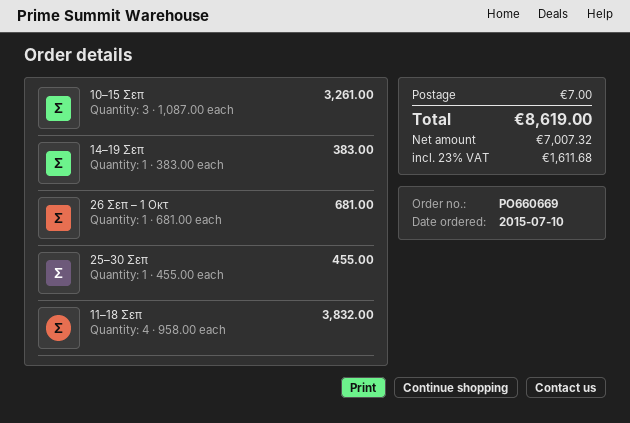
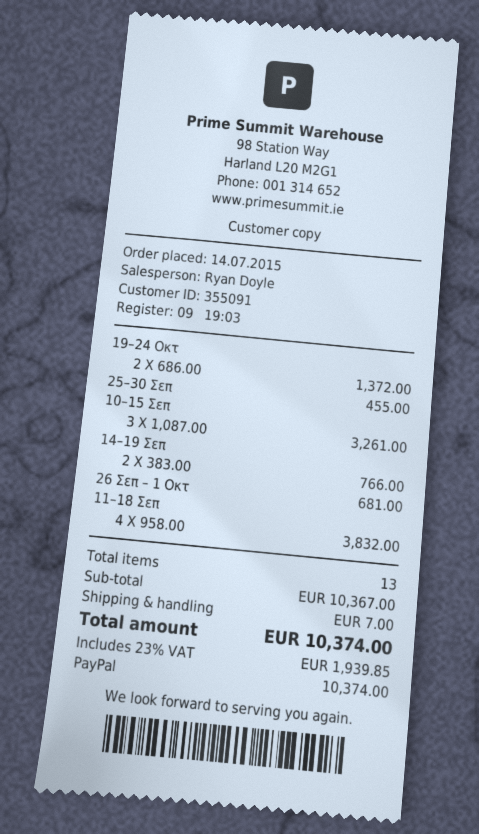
order date: 2015-07-10 -> 2015-07-14
14–19 Σεπ: 1 x 383.00 = 383.00 -> 2 x 383.00 = 766.00
19–24 Οκτ: none -> 2 x 686.00 = 1372.00
tax: 23% = 1611.68 -> 23% = 1939.85
total: 8619.00 -> 10374.00

